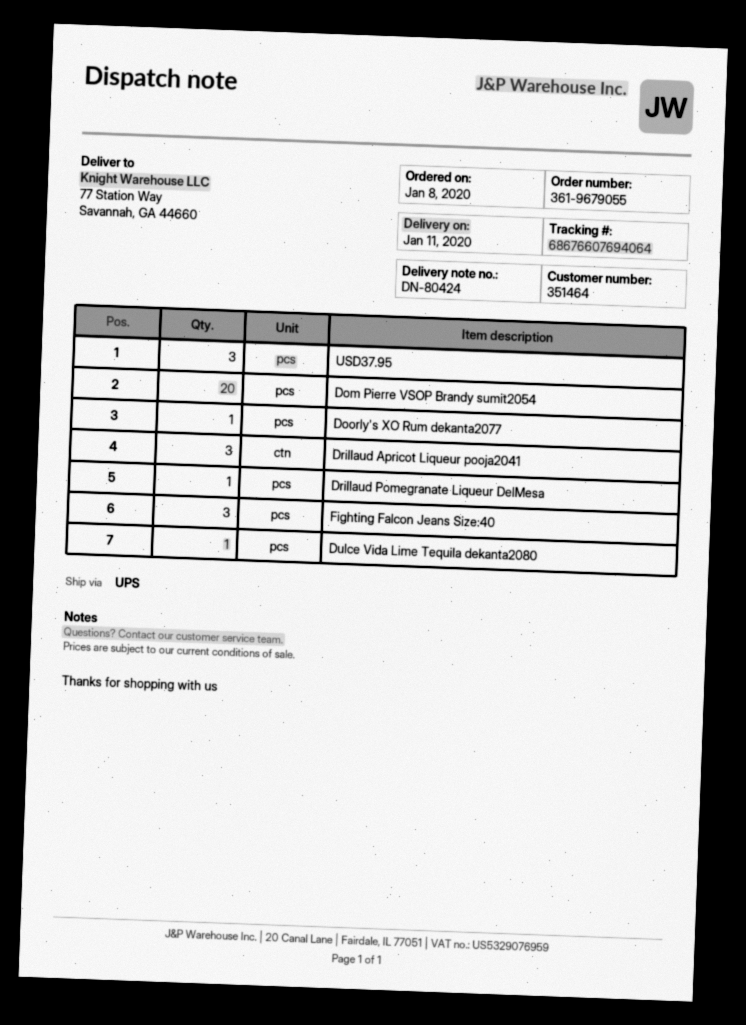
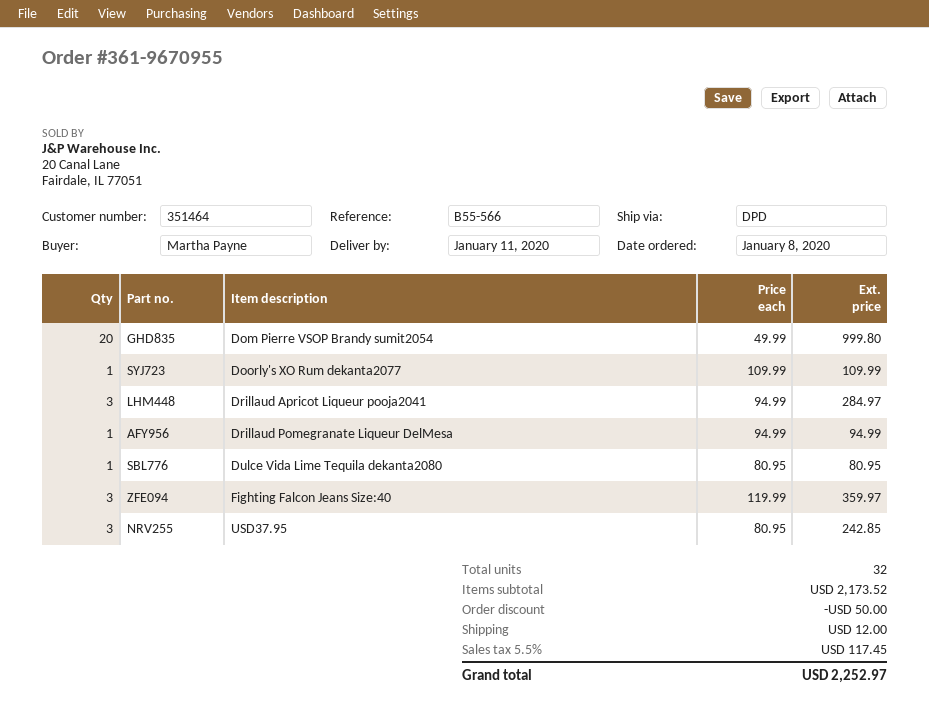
order number: 361-9679055 -> 361-9670955
shipping method: UPS -> DPD

